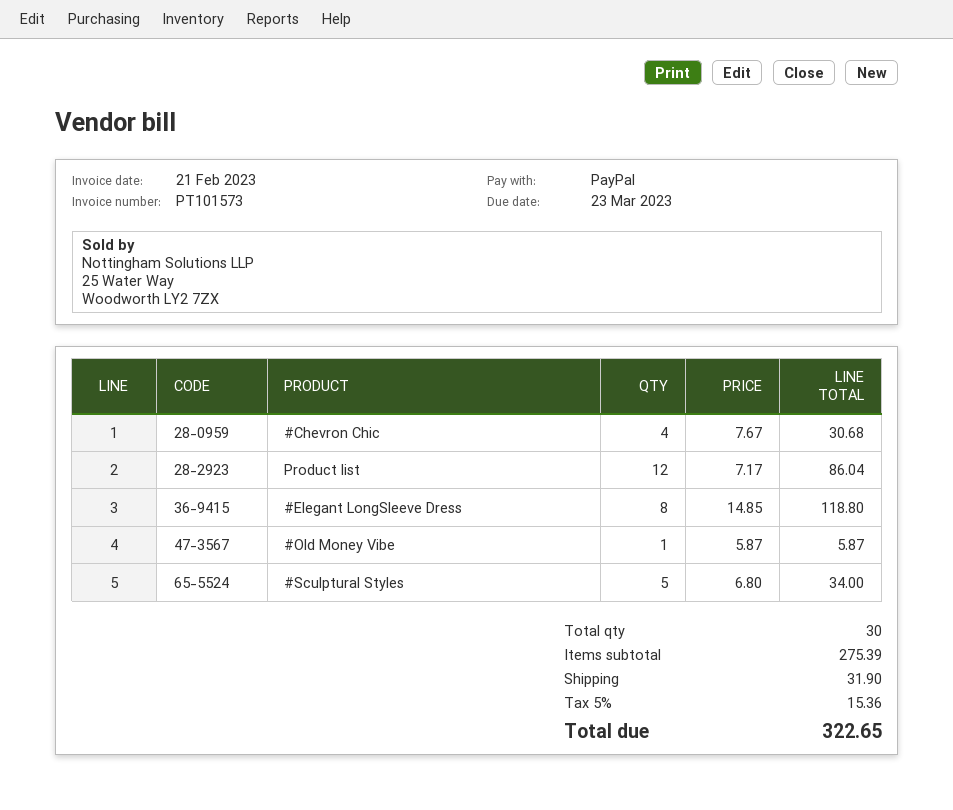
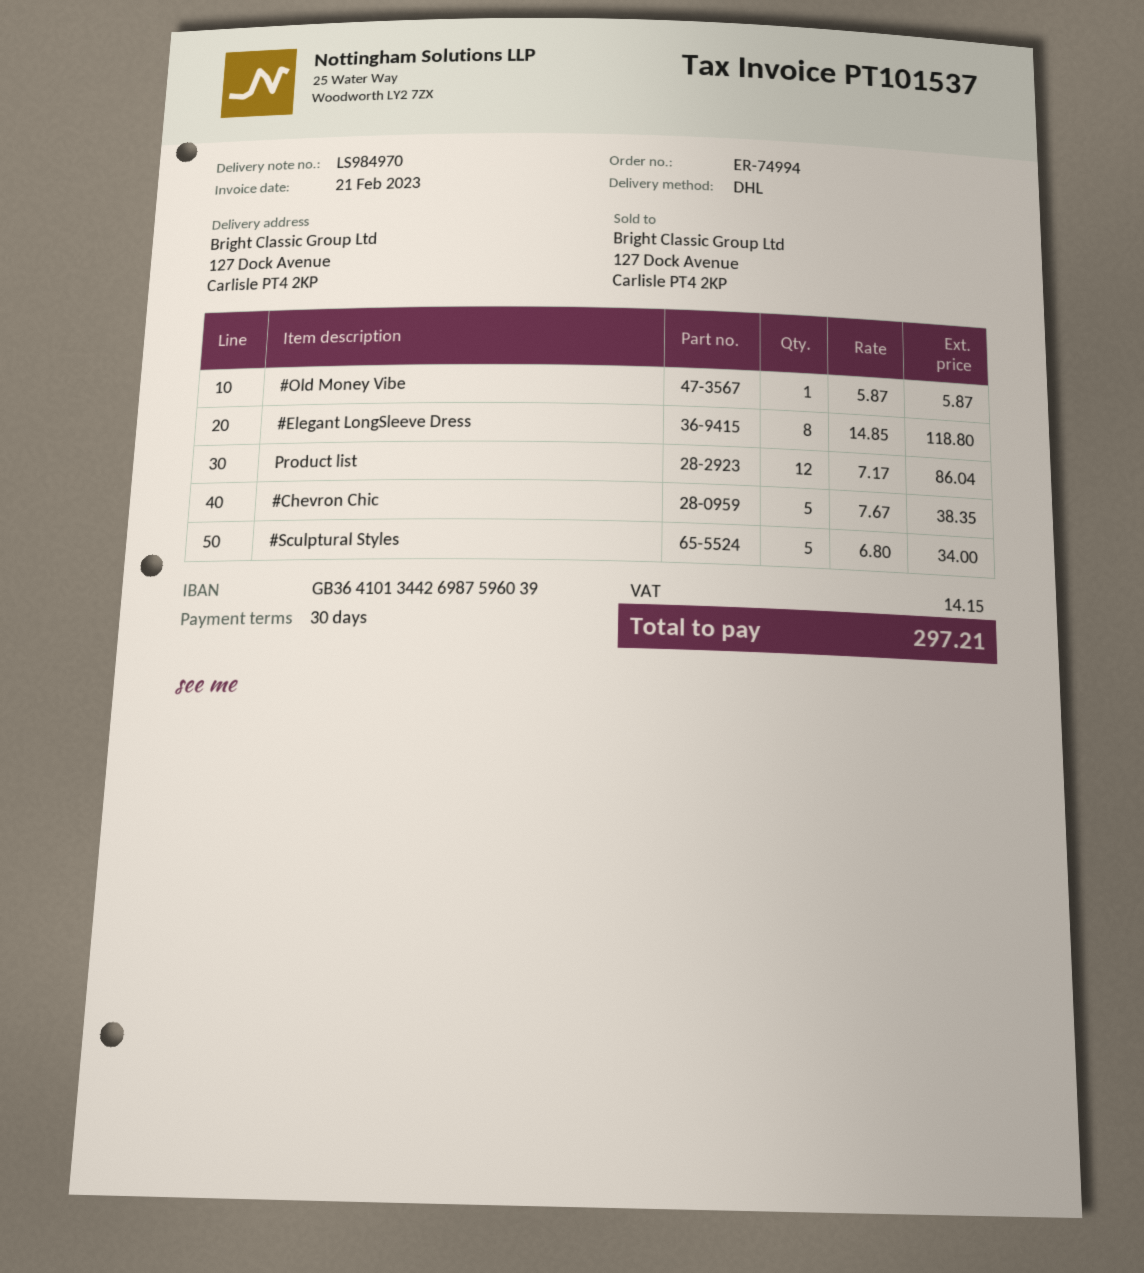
invoice number: PT101573 -> PT101537
#Chevron Chic: 4 x 7.67 = 30.68 -> 5 x 7.67 = 38.35
shipping: 31.90 -> none
tax: 15.36 -> 14.15
total: 322.65 -> 297.21

